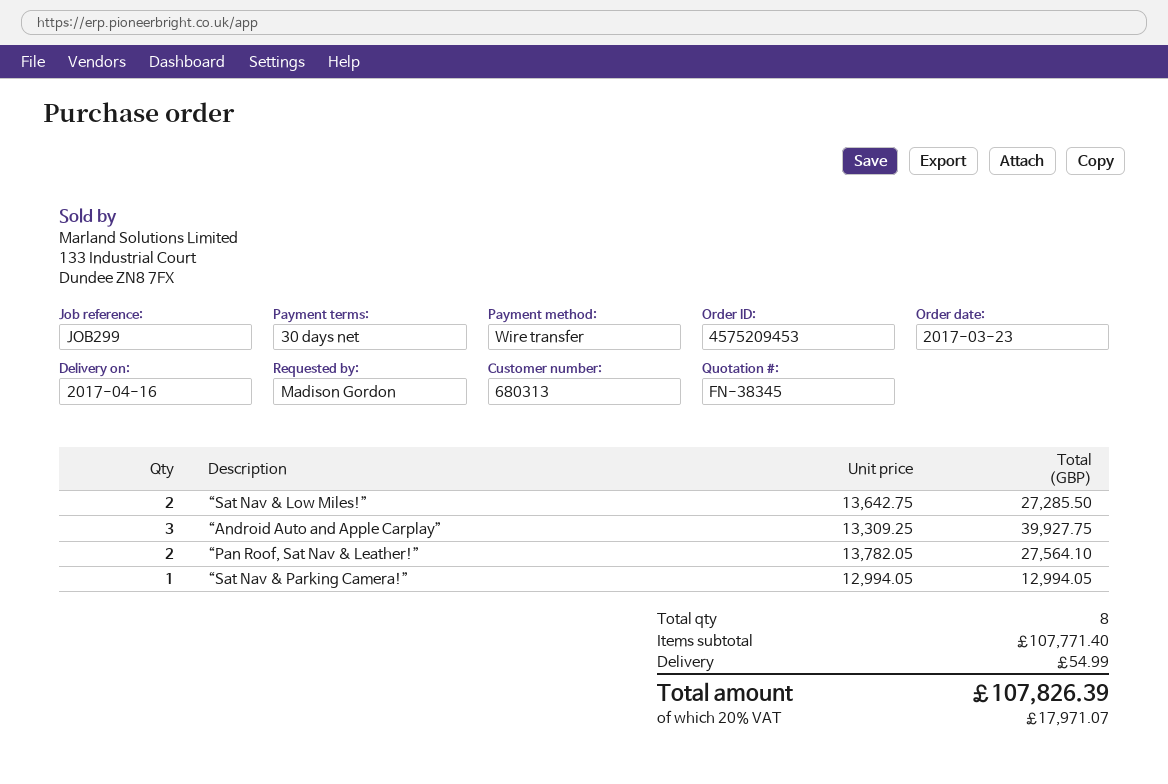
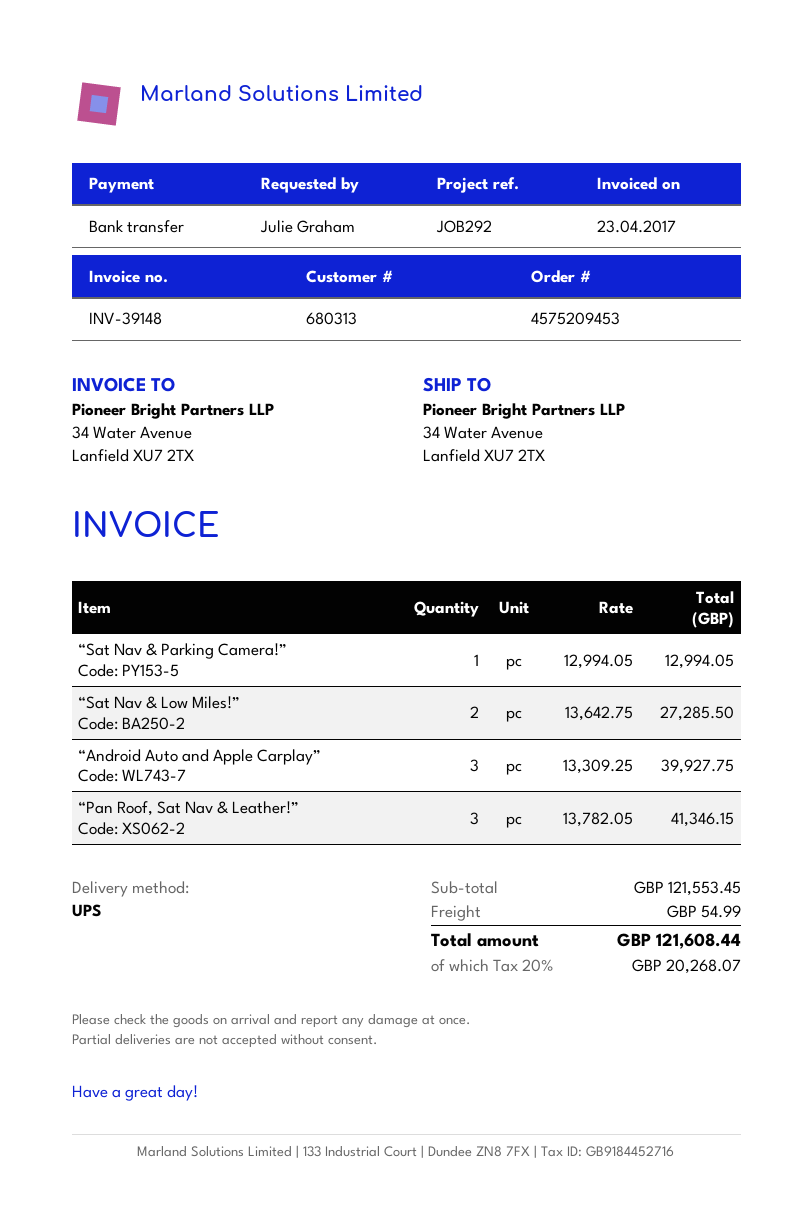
reference: JOB299 -> JOB292
ordered by: Madison Gordon -> Julie Graham
“Pan Roof, Sat Nav & Leather!”: 2 x 13782.05 = 27564.10 -> 3 x 13782.05 = 41346.15
subtotal: 107771.40 -> 121553.45
tax: 20% = 17971.07 -> 20% = 20268.07
total: 107826.39 -> 121608.44

